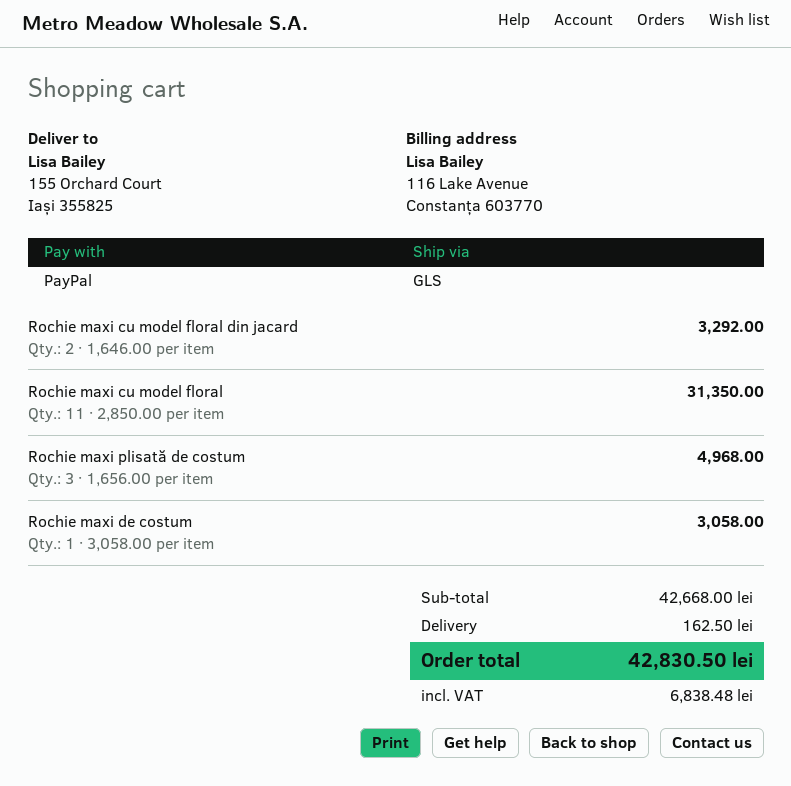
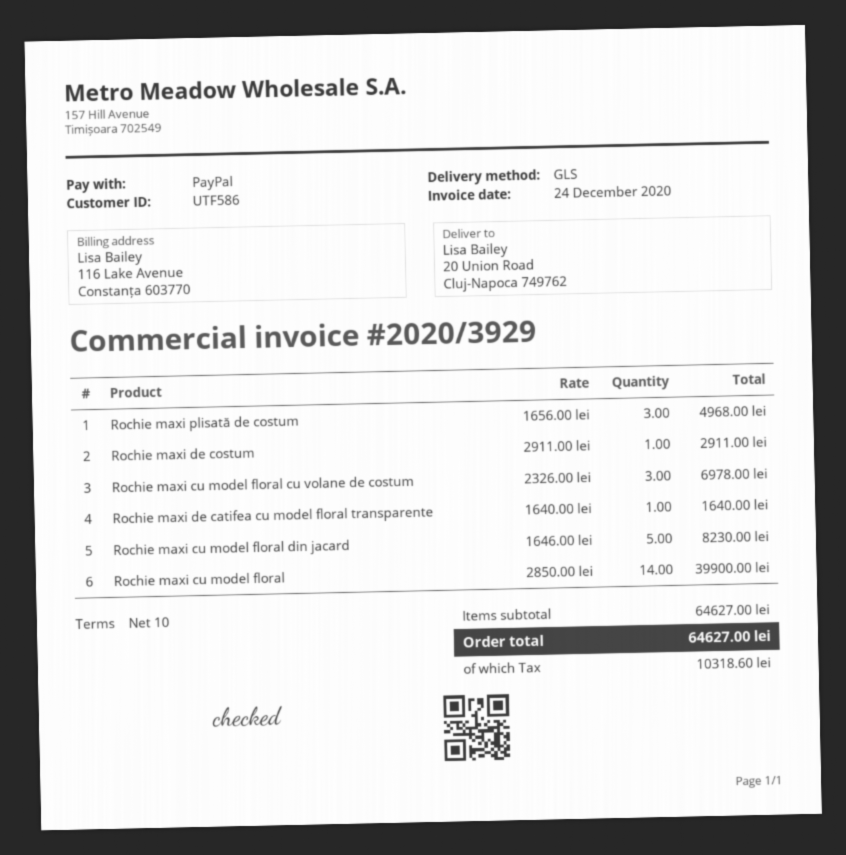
ship to: 155 Orchard Court, Iași 355825 -> 20 Union Road, Cluj-Napoca 749762
Rochie maxi cu model floral din jacard: 2 x 1646.00 = 3292.00 -> 5 x 1646.00 = 8230.00
Rochie maxi cu model floral: 11 x 2850.00 = 31350.00 -> 14 x 2850.00 = 39900.00
Rochie maxi de costum: 1 x 3058.00 = 3058.00 -> 1 x 2911.00 = 2911.00
Rochie maxi cu model floral cu volane de costum: none -> 3 x 2326.00 = 6978.00
Rochie maxi de catifea cu model floral transparente: none -> 1 x 1640.00 = 1640.00
subtotal: 42668.00 -> 64627.00
shipping: 162.50 -> none
tax: 6838.48 -> 10318.60
total: 42830.50 -> 64627.00

